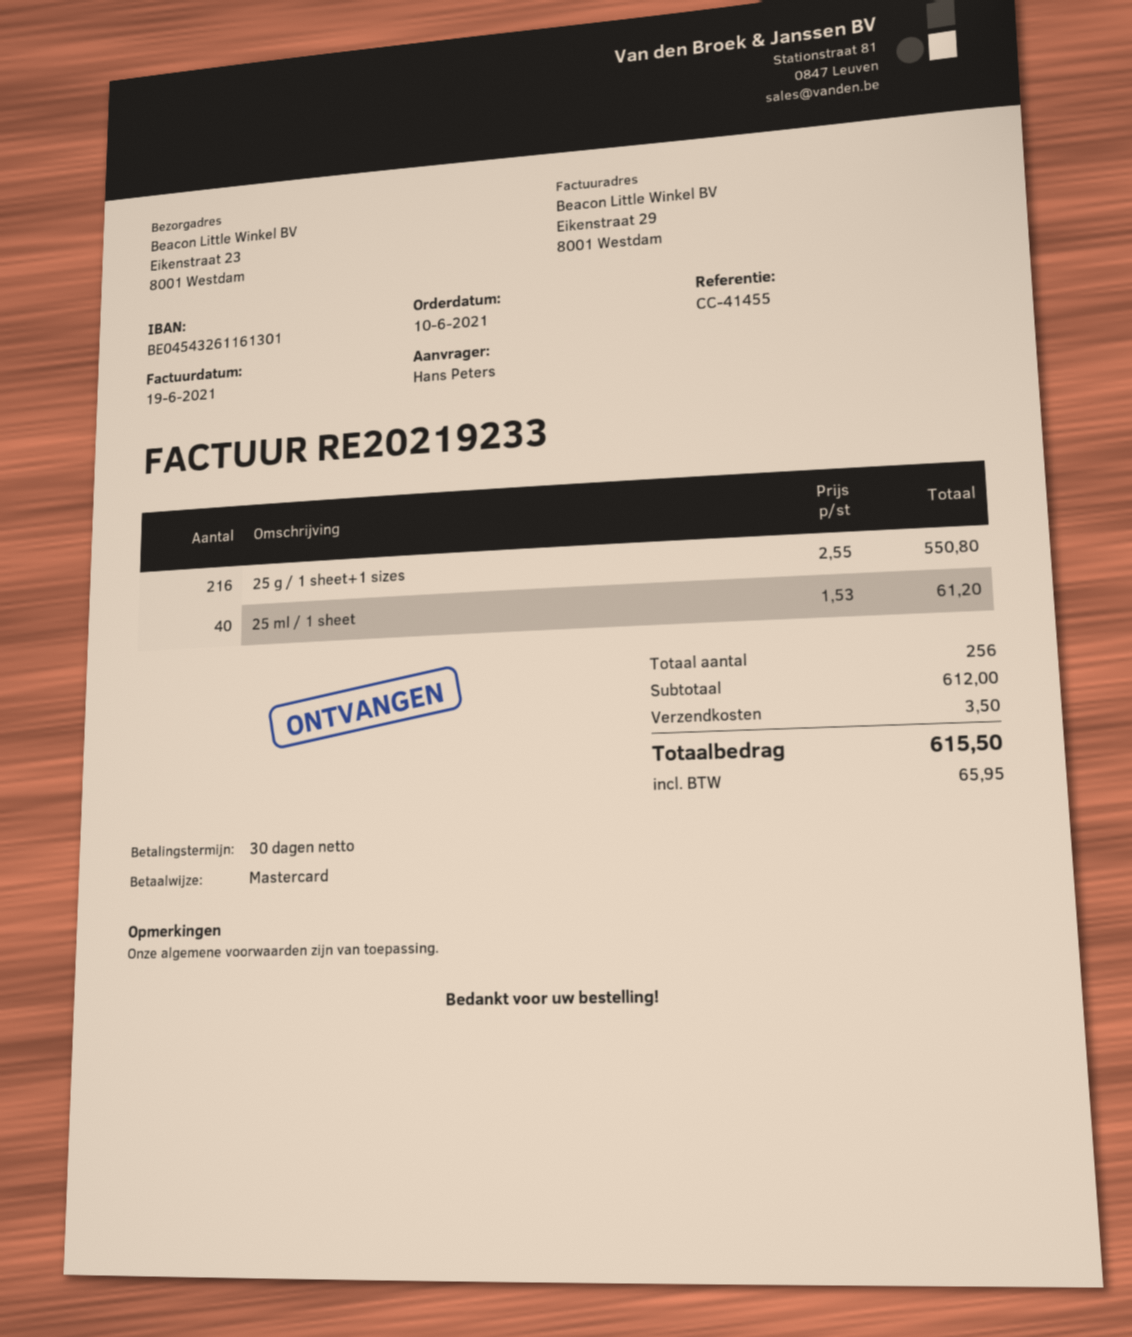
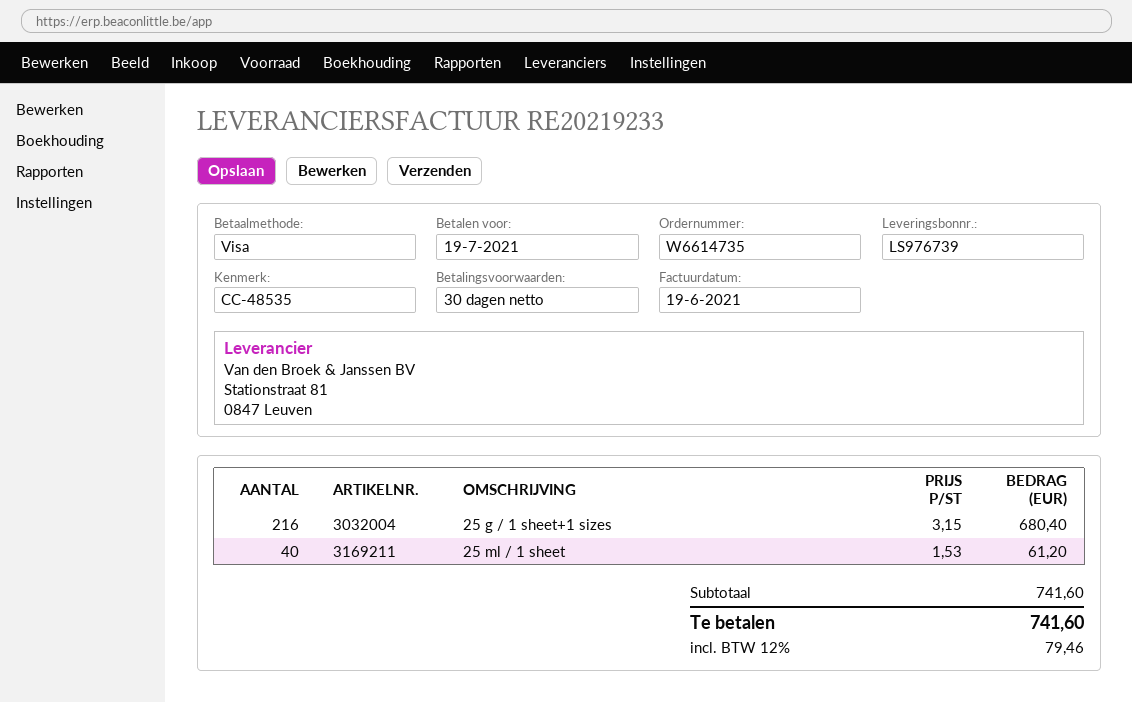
reference: CC-41455 -> CC-48535
payment method: Mastercard -> Visa
25 g / 1 sheet+1 sizes: 216 x 2.55 = 550.80 -> 216 x 3.15 = 680.40
subtotal: 612.00 -> 741.60
shipping: 3.50 -> none
tax: 65.95 -> 79.46
total: 615.50 -> 741.60

